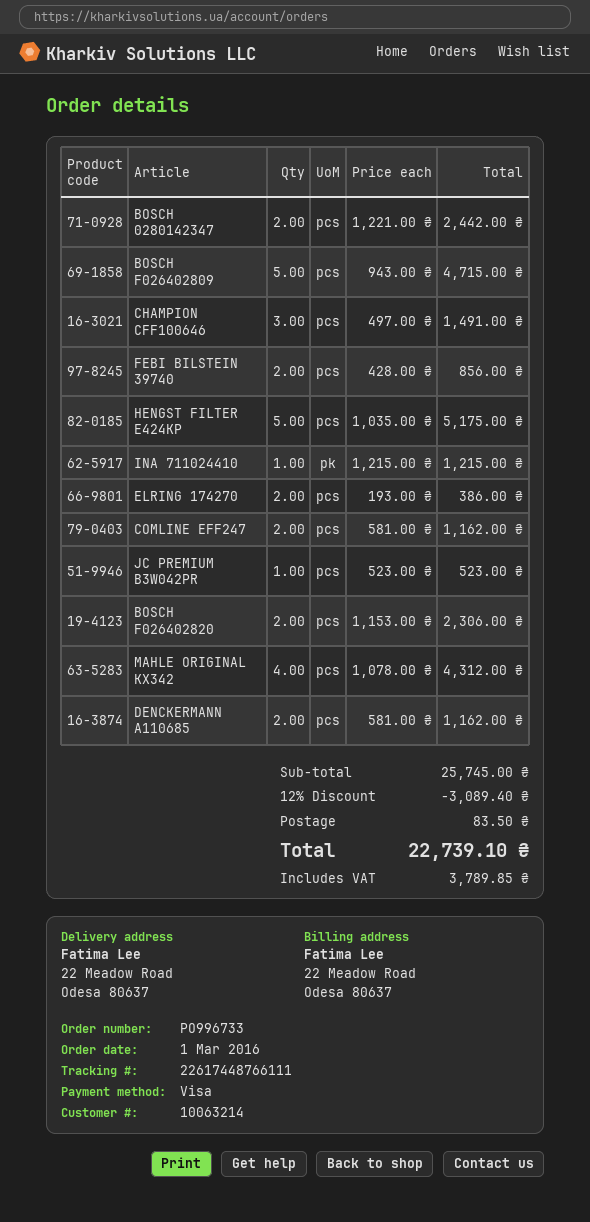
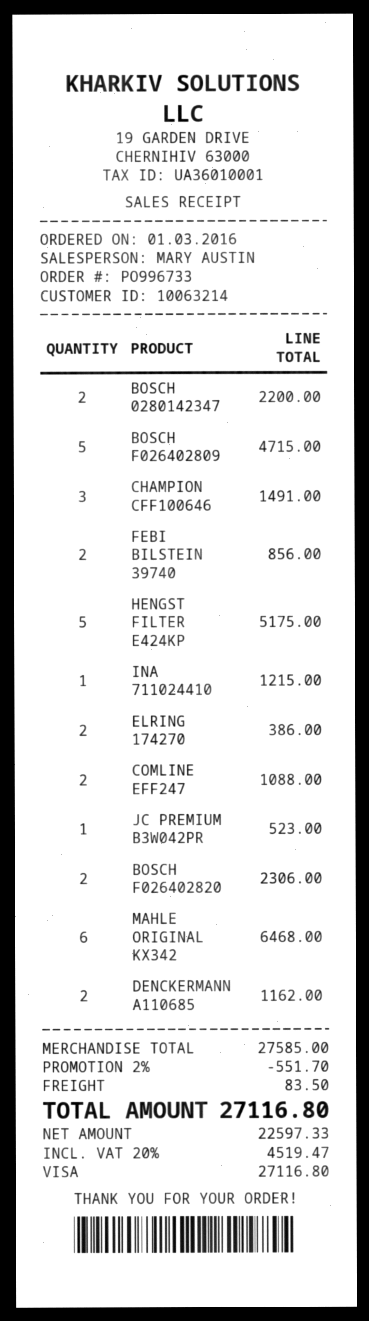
BOSCH 0280142347: 2 for 2442.00 -> 2 for 2200.00
COMLINE EFF247: 2 for 1162.00 -> 2 for 1088.00
MAHLE ORIGINAL KX342: 4 for 4312.00 -> 6 for 6468.00
subtotal: 25745.00 -> 27585.00
discount: 12% = 3089.40 -> 2% = 551.70
tax: 3789.85 -> 4519.47
total: 22739.10 -> 27116.80

